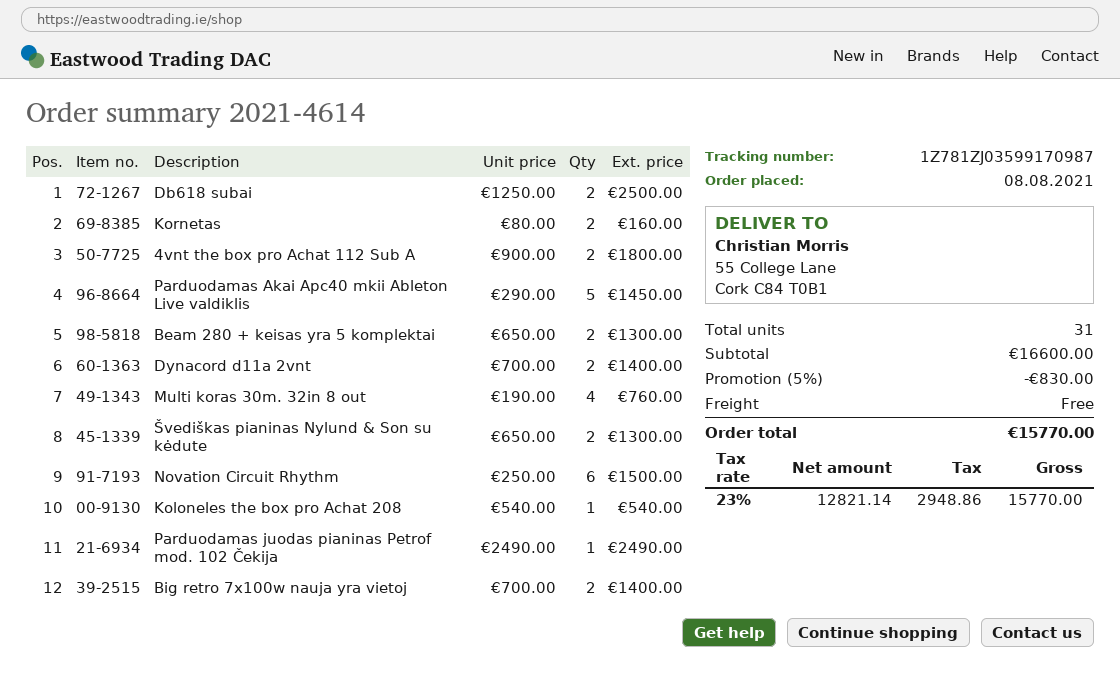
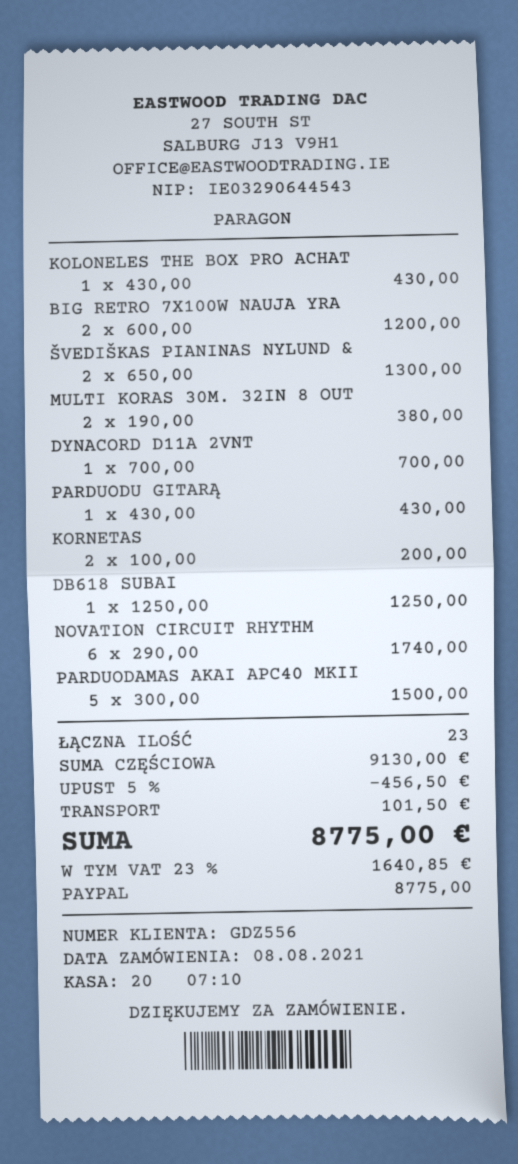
Db618 subai: 2 x 1250.00 = 2500.00 -> 1 x 1250.00 = 1250.00
Kornetas: 2 x 80.00 = 160.00 -> 2 x 100.00 = 200.00
4vnt the box pro Achat 112 Sub A: 2 x 900.00 = 1800.00 -> none
Parduodamas Akai Apc40 mkii Ableton Live valdiklis: 5 x 290.00 = 1450.00 -> 5 x 300.00 = 1500.00
Beam 280 + keisas yra 5 komplektai: 2 x 650.00 = 1300.00 -> none
Dynacord d11a 2vnt: 2 x 700.00 = 1400.00 -> 1 x 700.00 = 700.00
Multi koras 30m. 32in 8 out: 4 x 190.00 = 760.00 -> 2 x 190.00 = 380.00
Novation Circuit Rhythm: 6 x 250.00 = 1500.00 -> 6 x 290.00 = 1740.00
Koloneles the box pro Achat 208: 1 x 540.00 = 540.00 -> 1 x 430.00 = 430.00
Parduodamas juodas pianinas Petrof mod. 102 Čekija: 1 x 2490.00 = 2490.00 -> none
Big retro 7x100w nauja yra vietoj: 2 x 700.00 = 1400.00 -> 2 x 600.00 = 1200.00
PARDUODU GITARĄ: none -> 1 x 430.00 = 430.00
total quantity: 31 -> 23
subtotal: 16600.00 -> 9130.00
discount: 5% = 830.00 -> 5% = 456.50
shipping: 0.00 -> 101.50
tax: 23% = 2948.86 -> 23% = 1640.85
total: 15770.00 -> 8775.00

